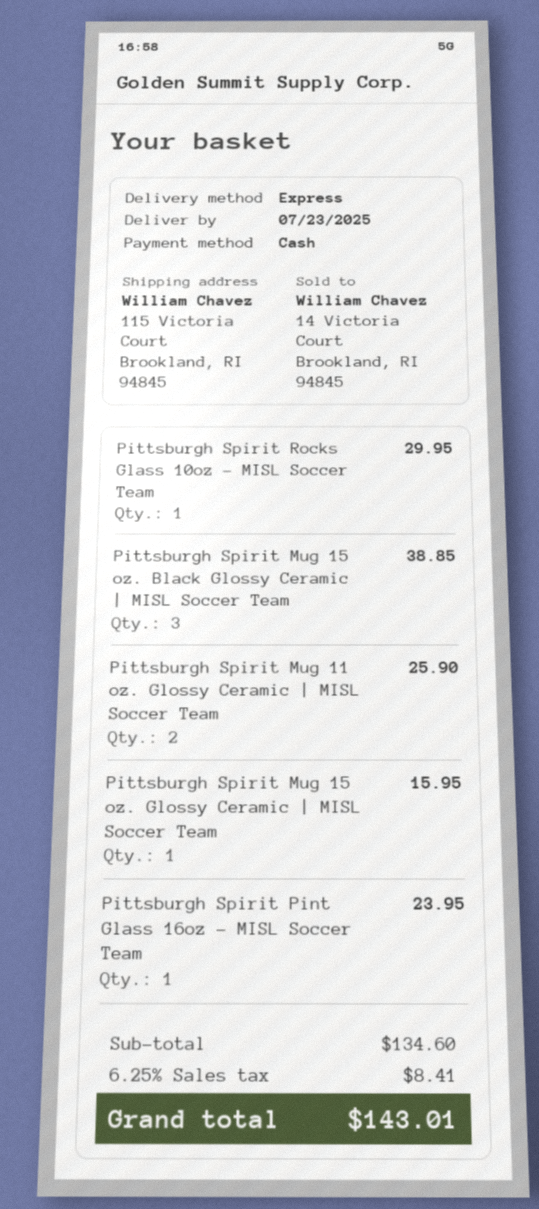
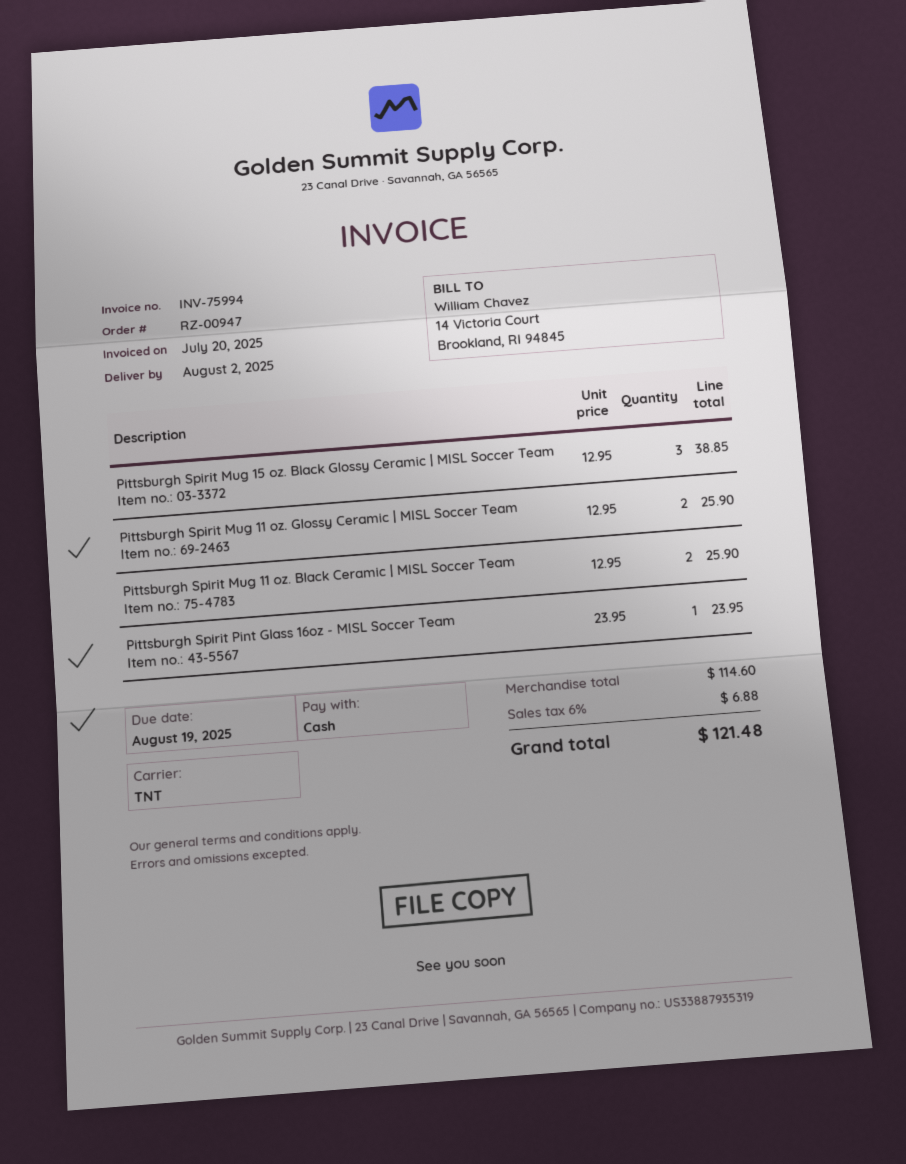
delivery date: 2025-07-23 -> 2025-08-02
shipping method: express -> TNT
Pittsburgh Spirit Rocks Glass 10oz - MISL Soccer Team: 1 for 29.95 -> none
Pittsburgh Spirit Mug 15 oz. Glossy Ceramic | MISL Soccer Team: 1 for 15.95 -> none
Pittsburgh Spirit Mug 11 oz. Black Ceramic | MISL Soccer Team: none -> 2 for 25.90
subtotal: 134.60 -> 114.60
tax: 6.25% = 8.41 -> 6% = 6.88
total: 143.01 -> 121.48

